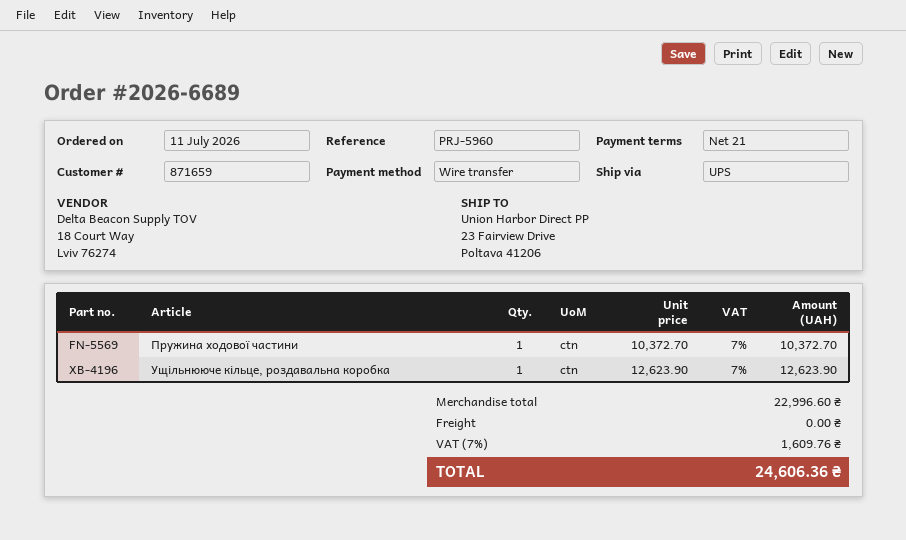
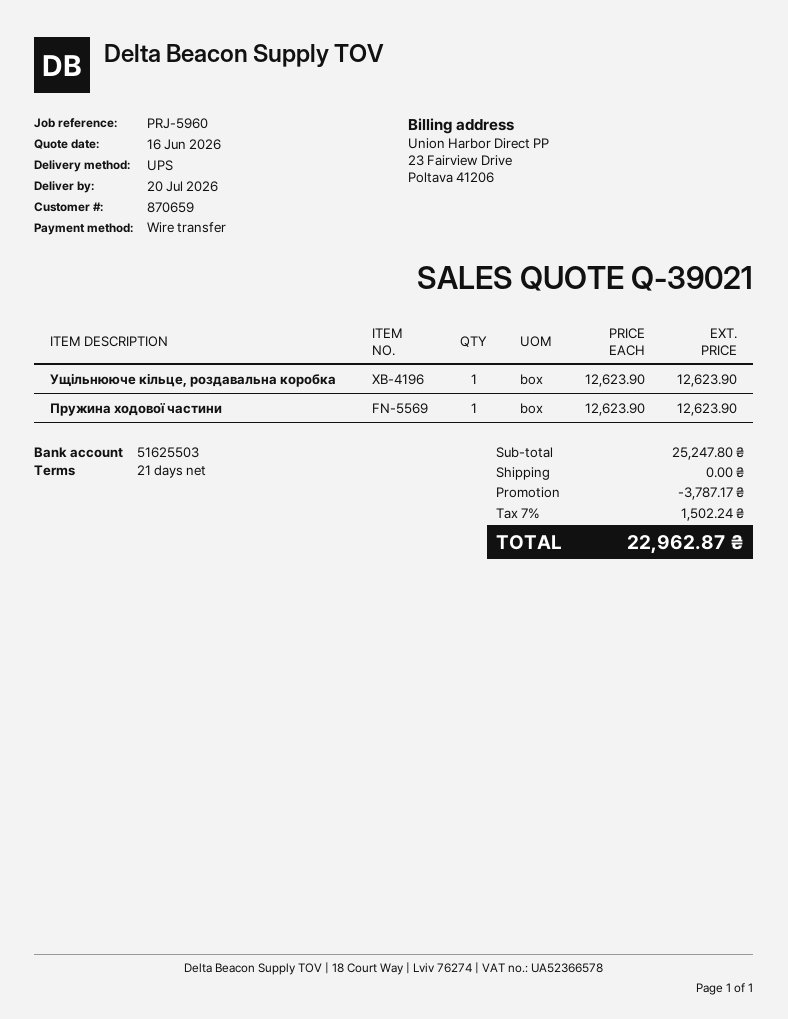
customer number: 871659 -> 870659
Пружина ходової частини: 1 x 10372.70 = 10372.70 -> 1 x 12623.90 = 12623.90
subtotal: 22996.60 -> 25247.80
discount: none -> 3787.17
tax: 7% = 1609.76 -> 7% = 1502.24
total: 24606.36 -> 22962.87

